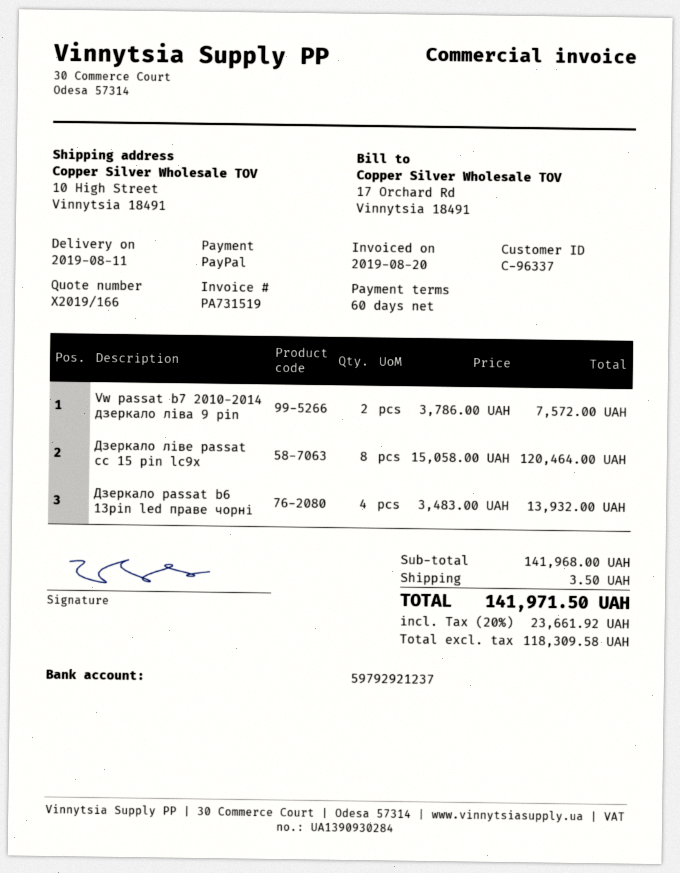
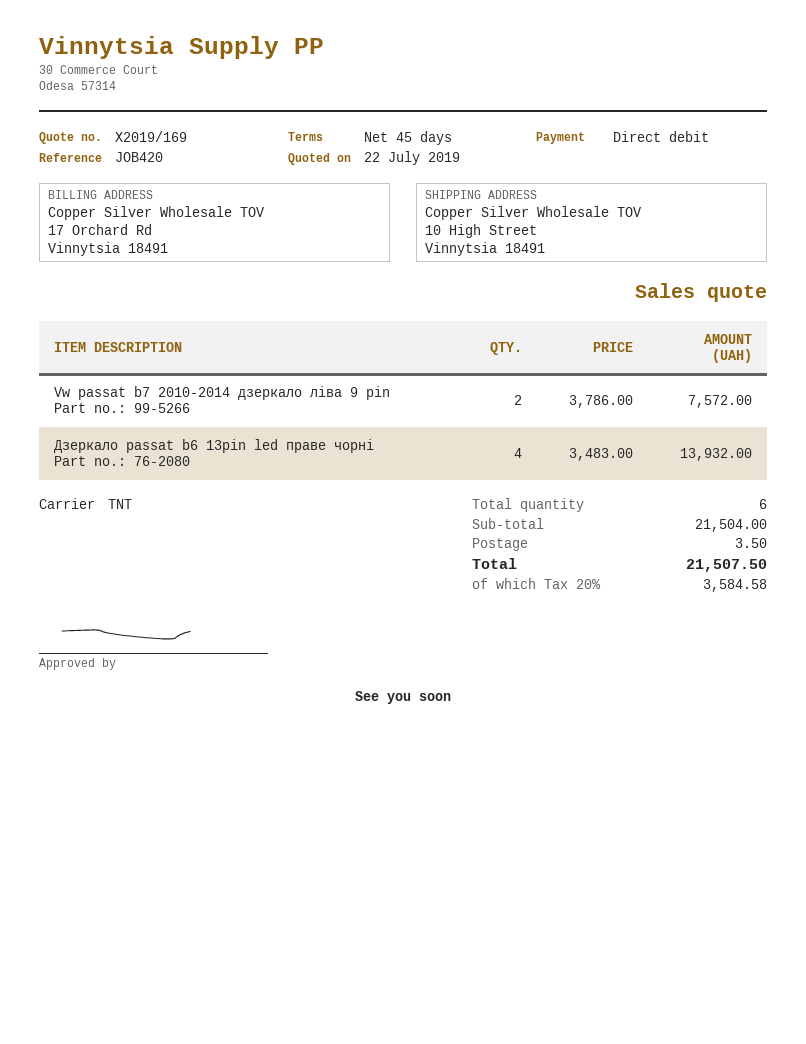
quote number: X2019/166 -> X2019/169
payment terms: 60 days -> 45 days
payment method: PayPal -> direct debit
Дзеркало ліве passat cc 15 pin lc9x: 8 x 15058.00 = 120464.00 -> none
subtotal: 141968.00 -> 21504.00
tax: 20% = 23661.92 -> 20% = 3584.58
total: 141971.50 -> 21507.50

